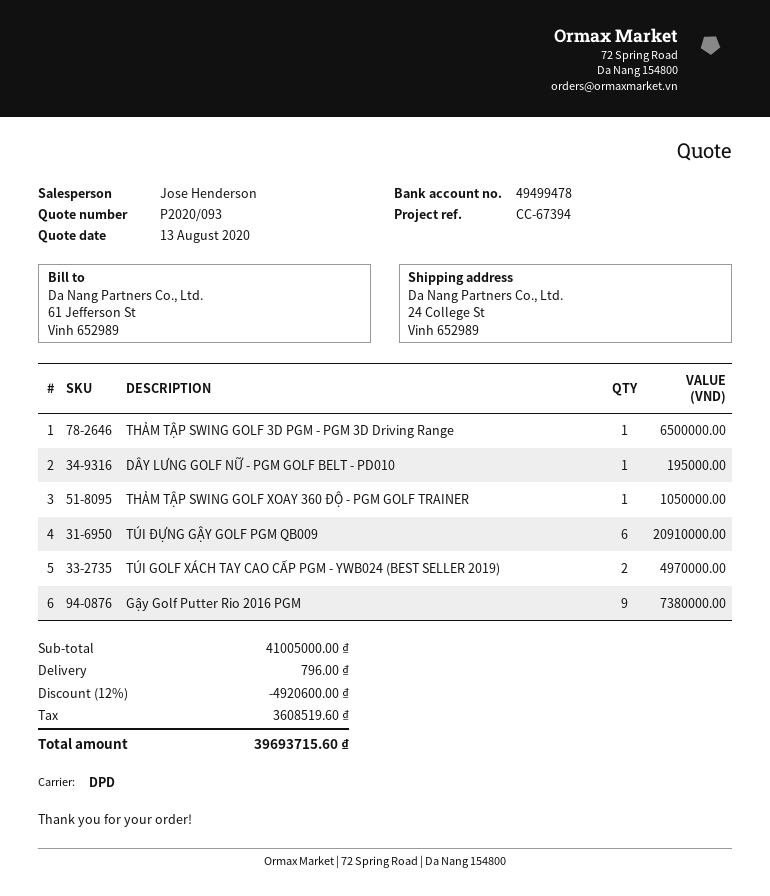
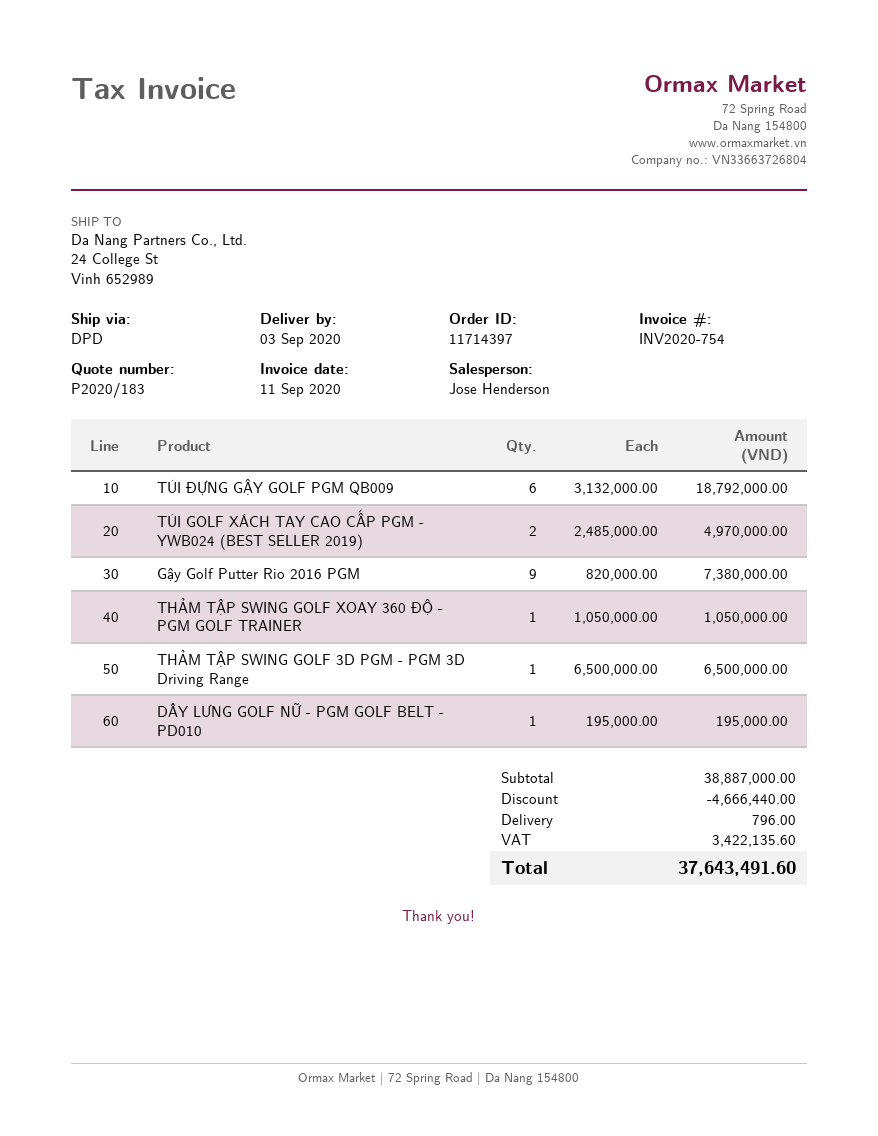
quote number: P2020/093 -> P2020/183
TÚI ĐỰNG GẬY GOLF PGM QB009: 6 for 20910000.00 -> 6 for 18792000.00
subtotal: 41005000.00 -> 38887000.00
discount: 4920600.00 -> 4666440.00
tax: 3608519.60 -> 3422135.60
total: 39693715.60 -> 37643491.60

